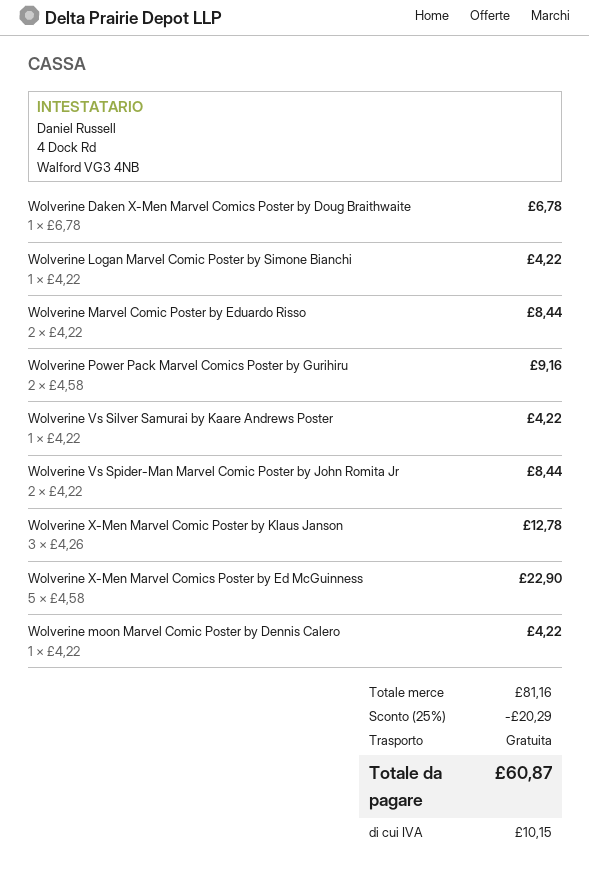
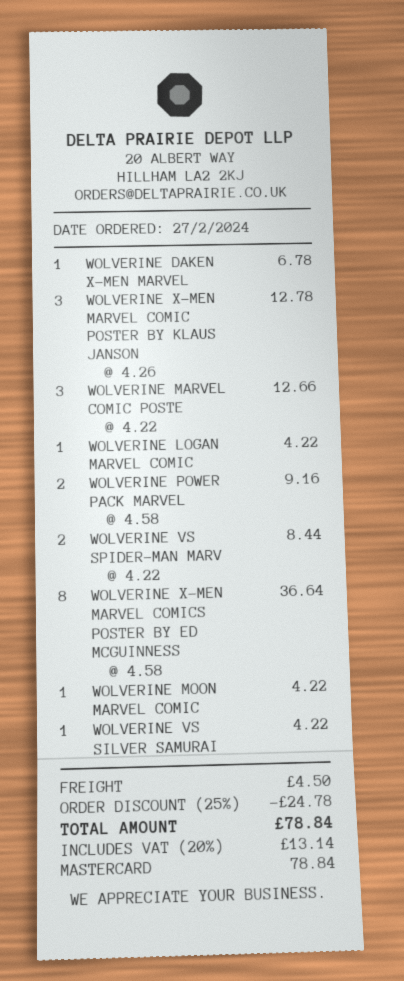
Wolverine Marvel Comic Poster by Eduardo Risso: 2 x 4.22 = 8.44 -> 3 x 4.22 = 12.66
Wolverine X-Men Marvel Comics Poster by Ed McGuinness: 5 x 4.58 = 22.90 -> 8 x 4.58 = 36.64
discount: 25% = 20.29 -> 25% = 24.78
shipping: 0.00 -> 4.50
tax: 10.15 -> 13.14
total: 60.87 -> 78.84

